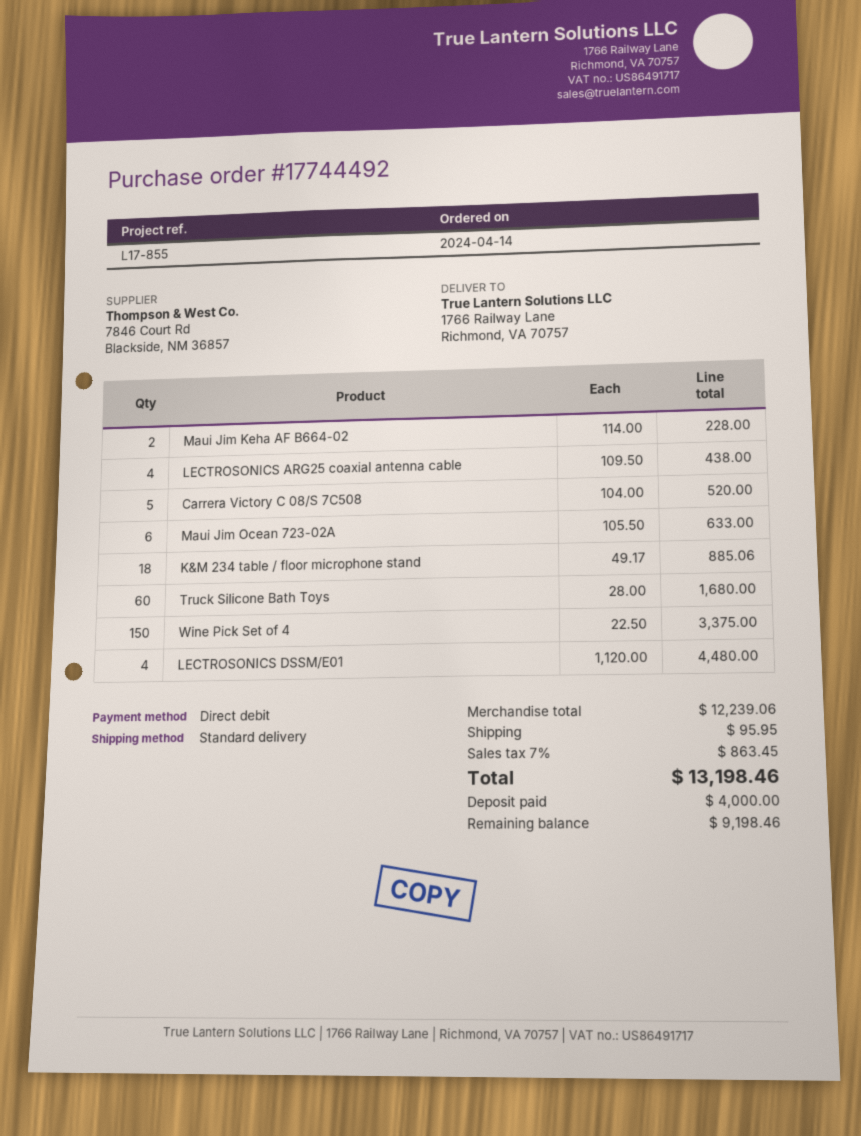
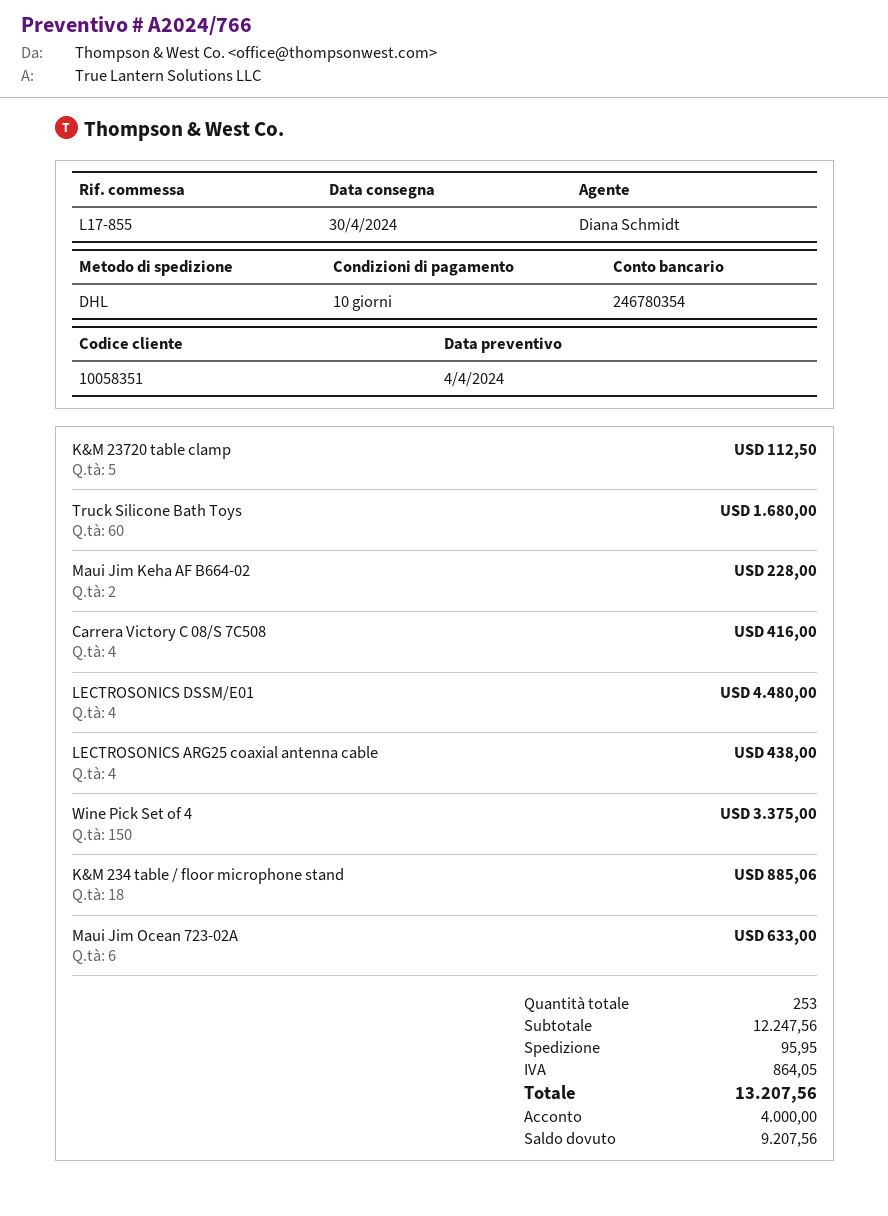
shipping method: standard -> DHL
Carrera Victory C 08/S 7C508: 5 for 520.00 -> 4 for 416.00
K&M 23720 table clamp: none -> 5 for 112.50
subtotal: 12239.06 -> 12247.56
tax: 863.45 -> 864.05
total: 13198.46 -> 13207.56
balance: 9198.46 -> 9207.56

